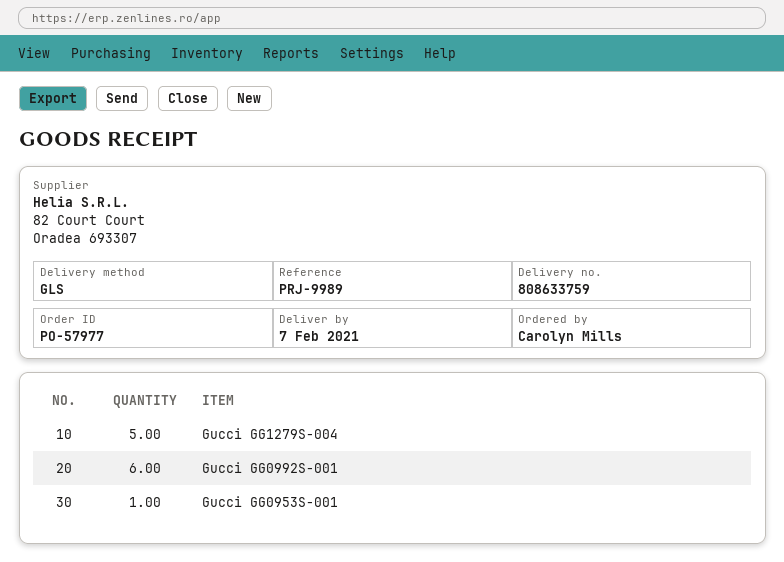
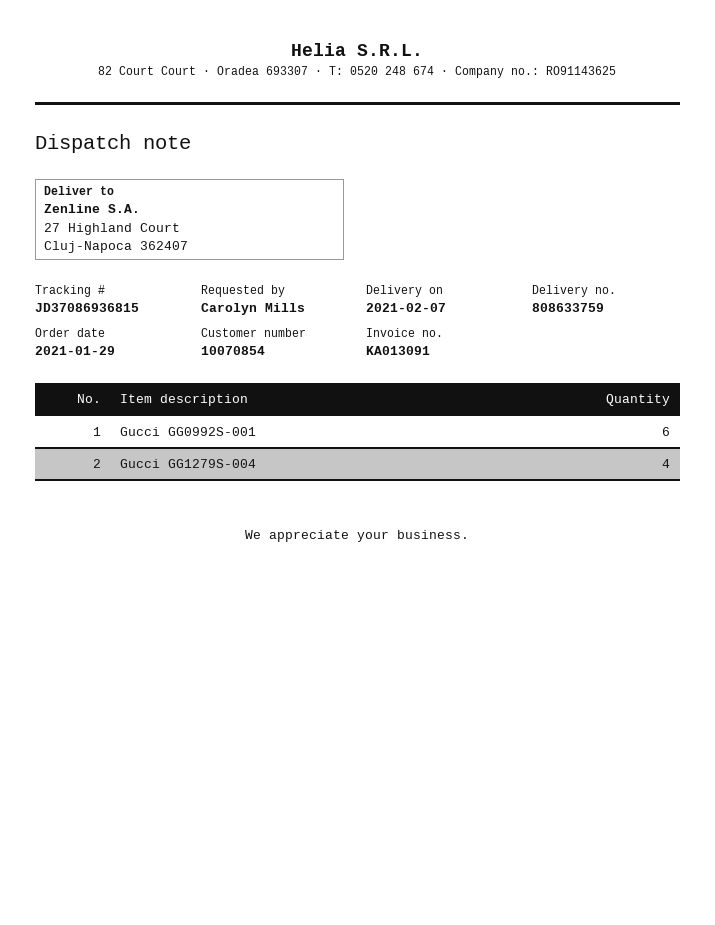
Gucci GG1279S-004: 5 -> 4
Gucci GG0953S-001: 1 -> none

